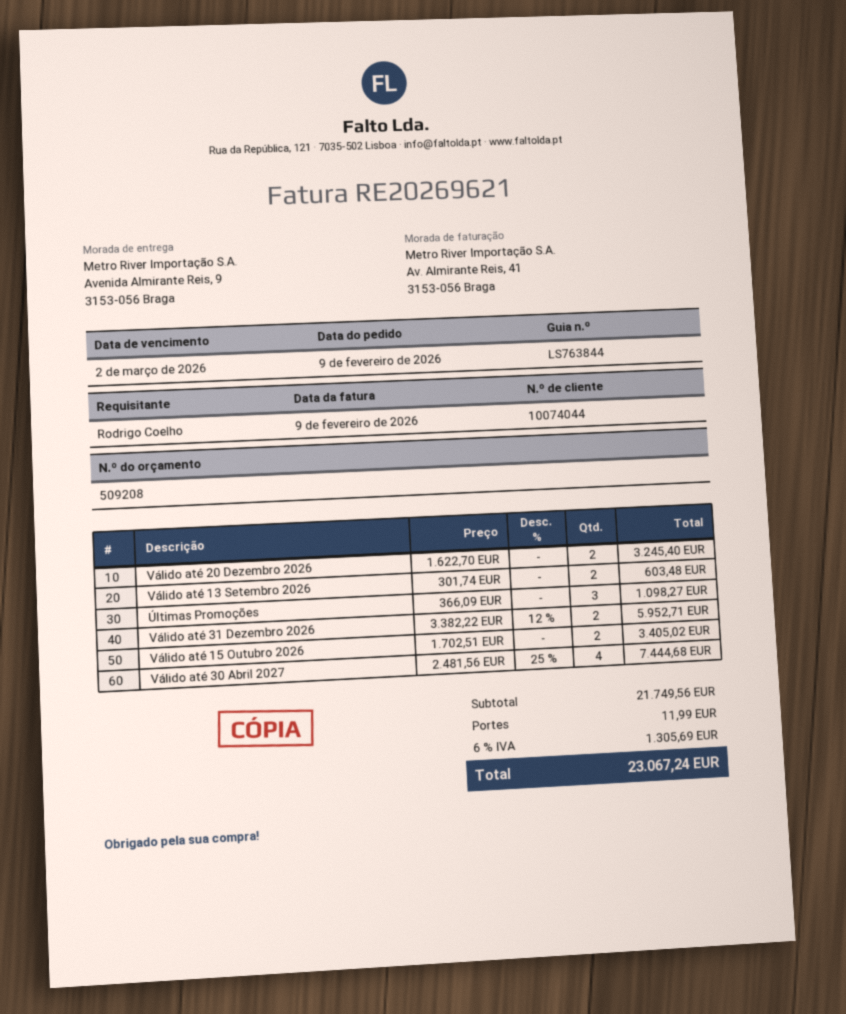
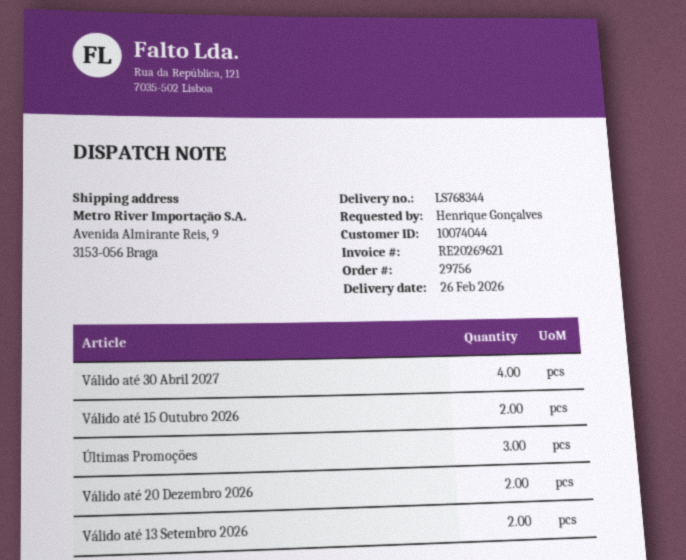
delivery note number: LS763844 -> LS768344
ordered by: Rodrigo Coelho -> Henrique Gonçalves
Válido até 31 Dezembro 2026: 2 -> none

